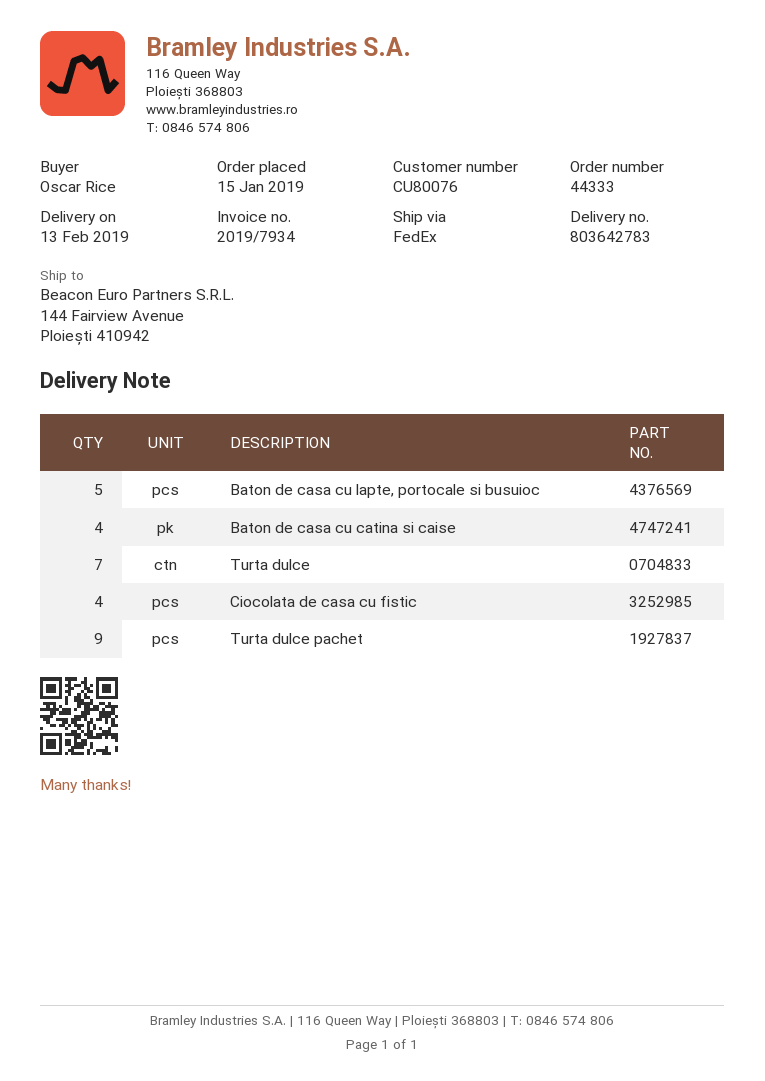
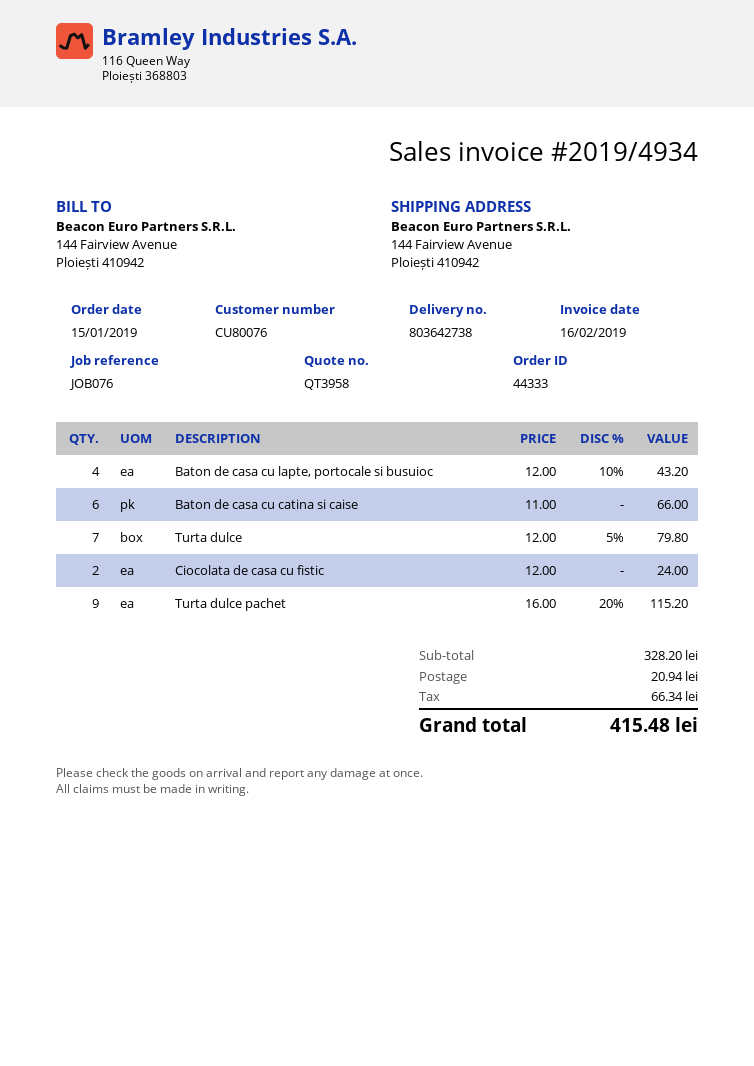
delivery note number: 803642783 -> 803642738
invoice number: 2019/7934 -> 2019/4934
Baton de casa cu lapte, portocale si busuioc: 5 -> 4
Baton de casa cu catina si caise: 4 -> 6
Ciocolata de casa cu fistic: 4 -> 2

